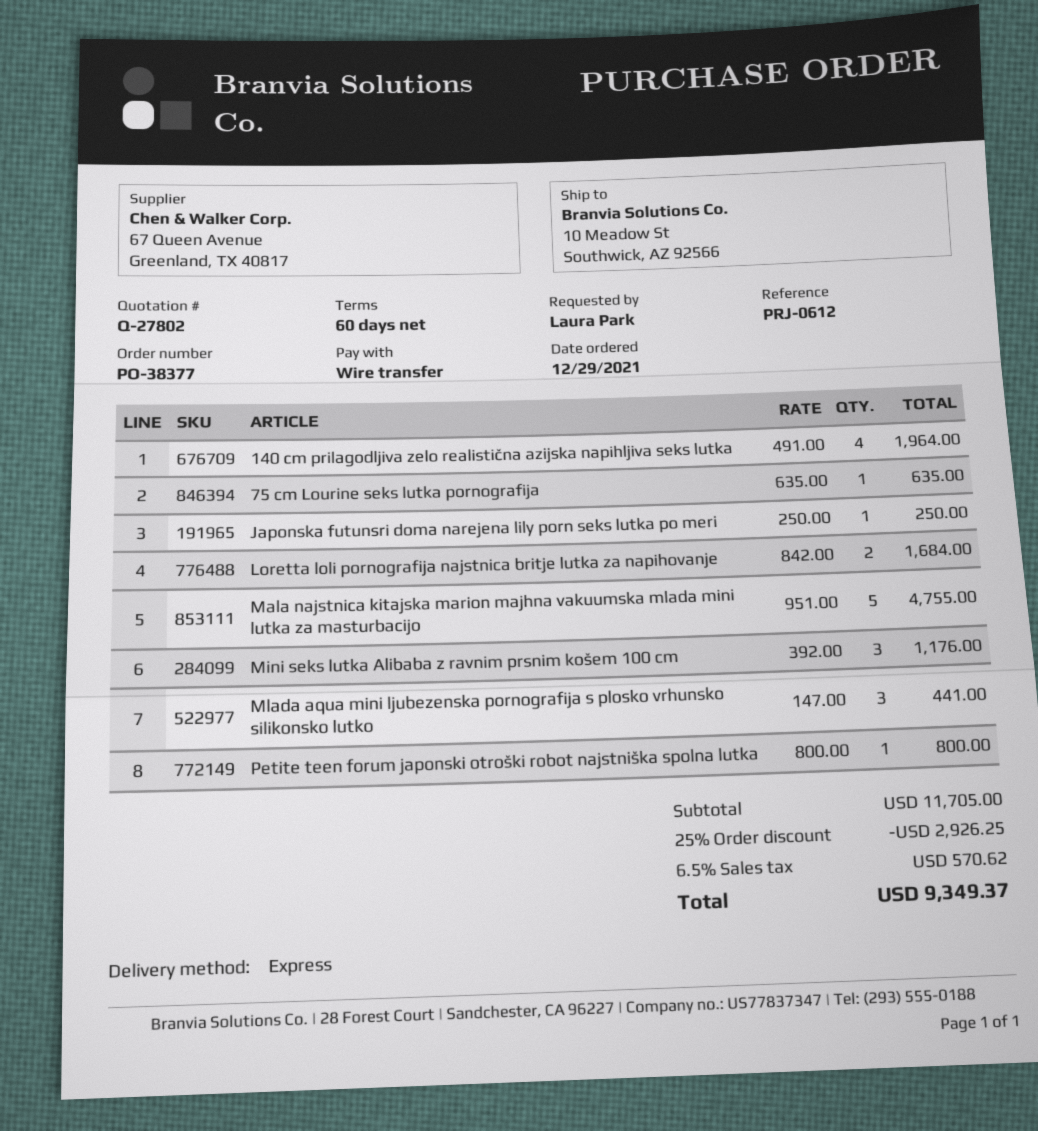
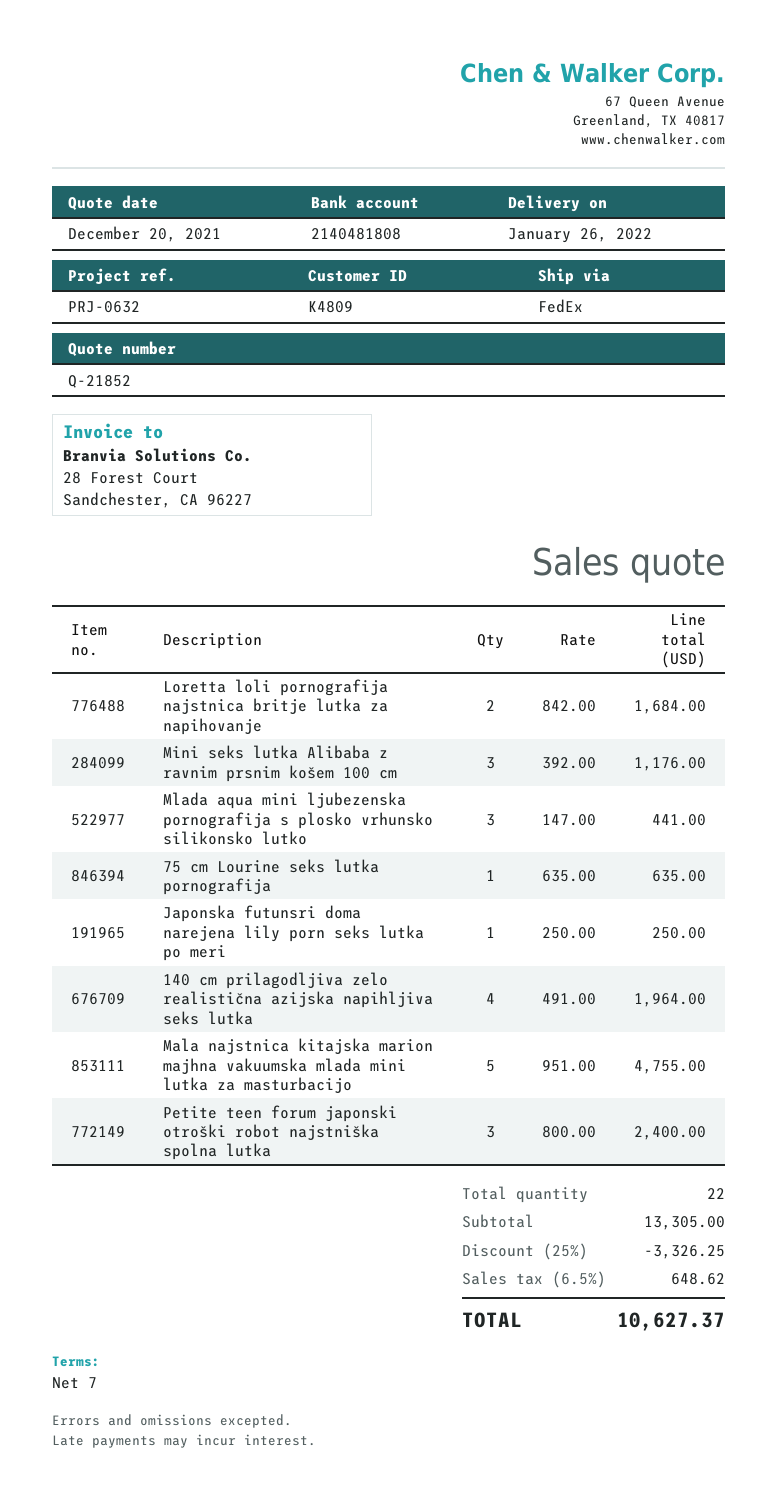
quote number: Q-27802 -> Q-21852
payment terms: 60 days -> 7 days
reference: PRJ-0612 -> PRJ-0632
shipping method: express -> FedEx
Petite teen forum japonski otroški robot najstniška spolna lutka: 1 x 800.00 = 800.00 -> 3 x 800.00 = 2400.00
subtotal: 11705.00 -> 13305.00
discount: 25% = 2926.25 -> 25% = 3326.25
tax: 6.5% = 570.62 -> 6.5% = 648.62
total: 9349.37 -> 10627.37

